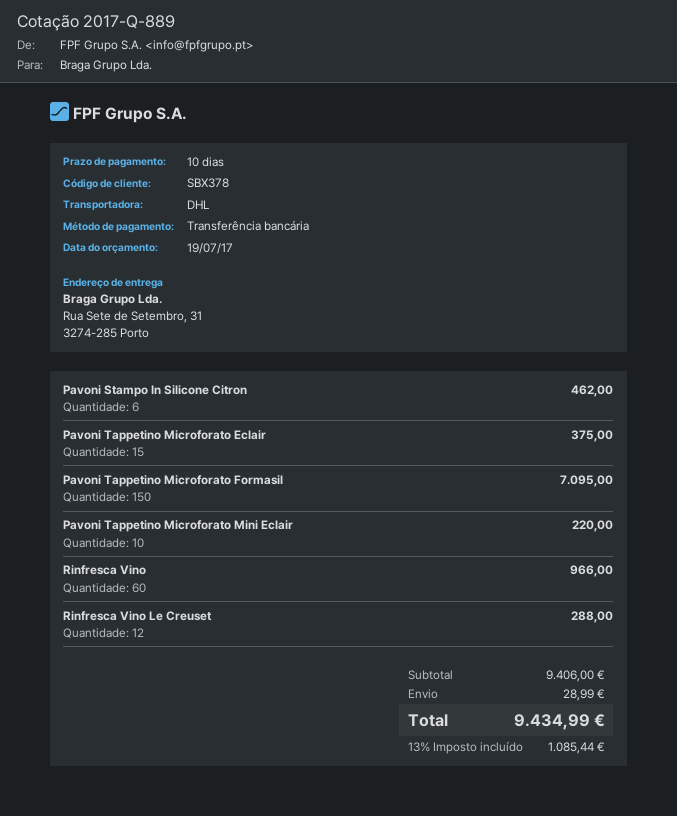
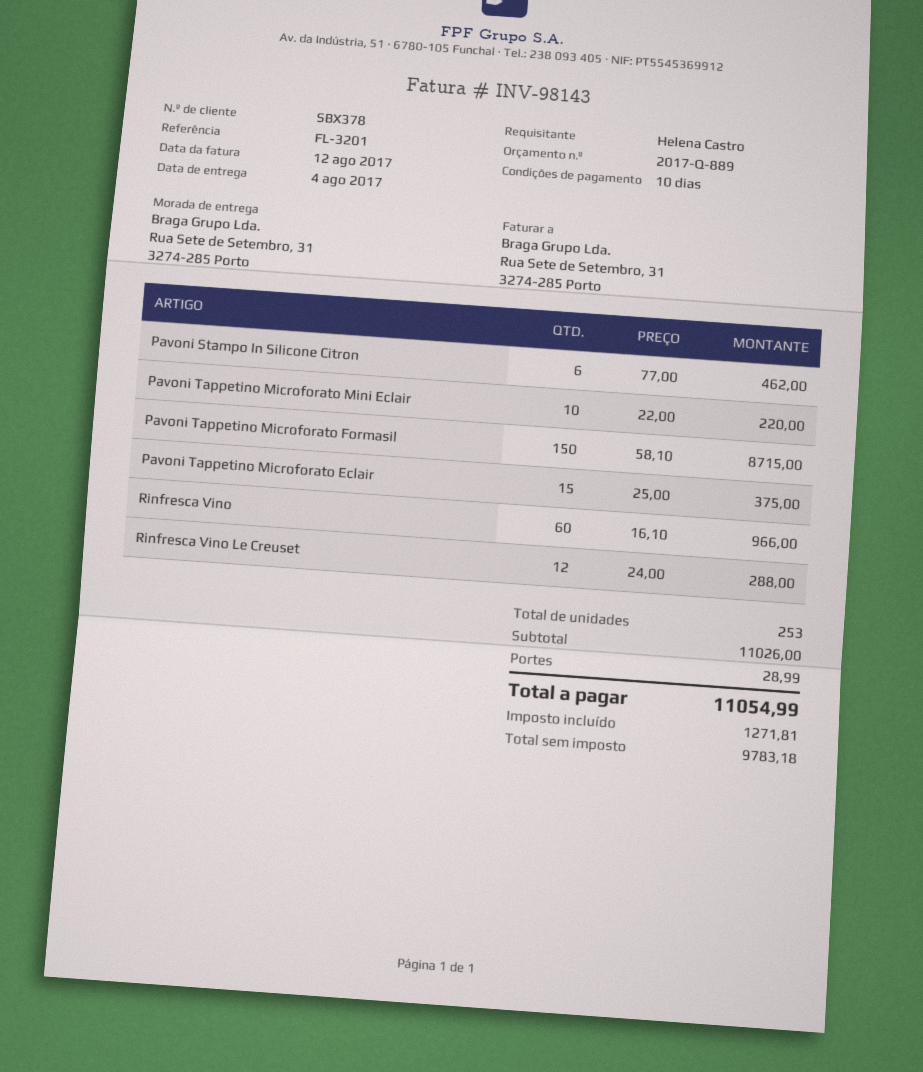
Pavoni Tappetino Microforato Formasil: 150 for 7095.00 -> 150 for 8715.00
subtotal: 9406.00 -> 11026.00
tax: 1085.44 -> 1271.81
total: 9434.99 -> 11054.99

